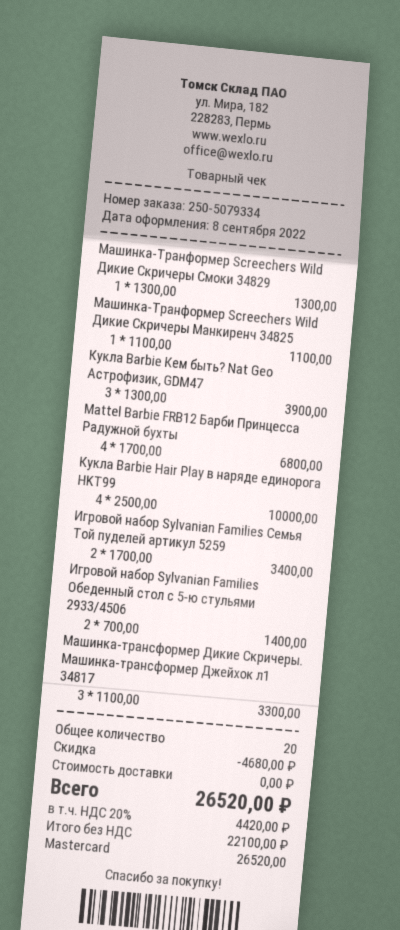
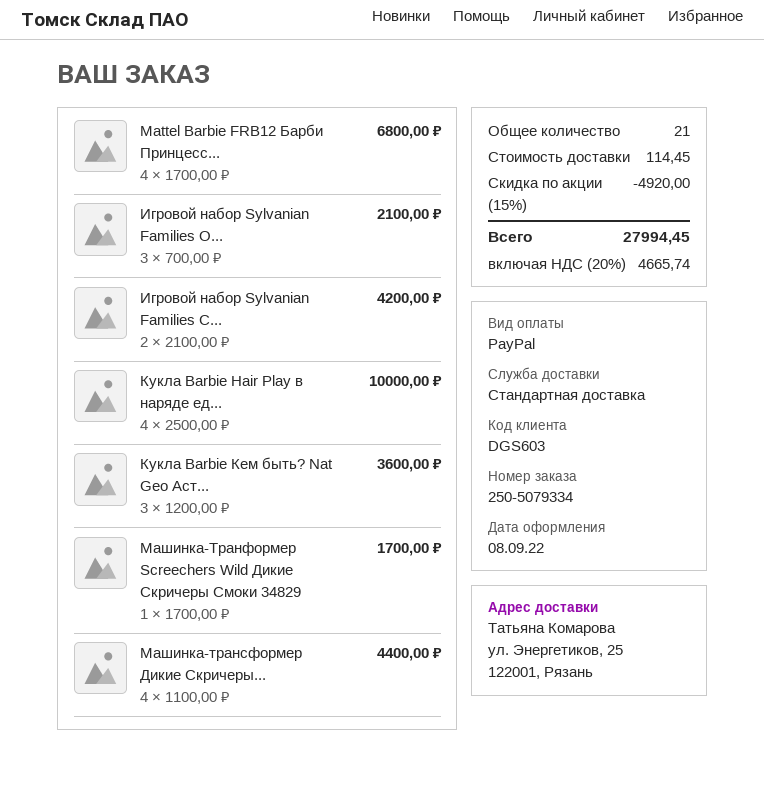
payment method: Mastercard -> PayPal
Машинка-Транформер Screechers Wild Дикие Скричеры Смоки 34829: 1 x 1300.00 = 1300.00 -> 1 x 1700.00 = 1700.00
Машинка-Транформер Screechers Wild Дикие Скричеры Манкиренч 34825: 1 x 1100.00 = 1100.00 -> none
Кукла Barbie Кем быть? Nat Geo Астрофизик, GDM47: 3 x 1300.00 = 3900.00 -> 3 x 1200.00 = 3600.00
Игровой набор Sylvanian Families Семья Той пуделей артикул 5259: 2 x 1700.00 = 3400.00 -> 2 x 2100.00 = 4200.00
Игровой набор Sylvanian Families Обеденный стол с 5-ю стульями 2933/4506: 2 x 700.00 = 1400.00 -> 3 x 700.00 = 2100.00
Машинка-трансформер Дикие Скричеры. Машинка-трансформер Джейхок л1 34817: 3 x 1100.00 = 3300.00 -> 4 x 1100.00 = 4400.00
total quantity: 20 -> 21
discount: 4680.00 -> 4920.00
shipping: 0.00 -> 114.45
tax: 20% = 4420.00 -> 20% = 4665.74
total: 26520.00 -> 27994.45

